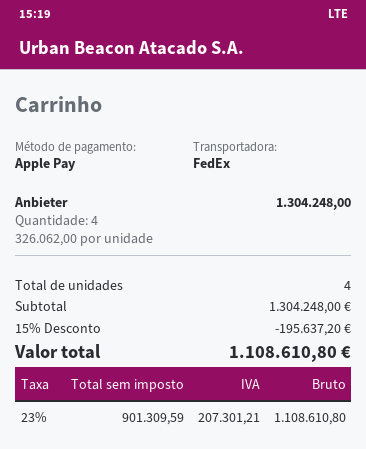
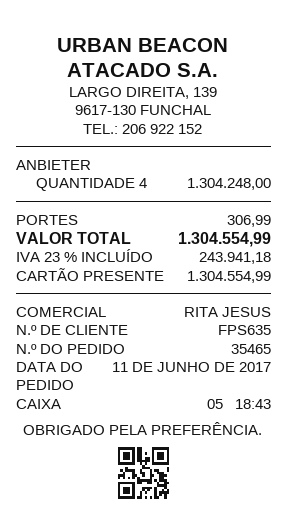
payment method: Apple Pay -> gift card
discount: 15% = 195637.20 -> none
shipping: none -> 306.99
tax: 23% = 207301.21 -> 23% = 243941.18
total: 1108610.80 -> 1304554.99

